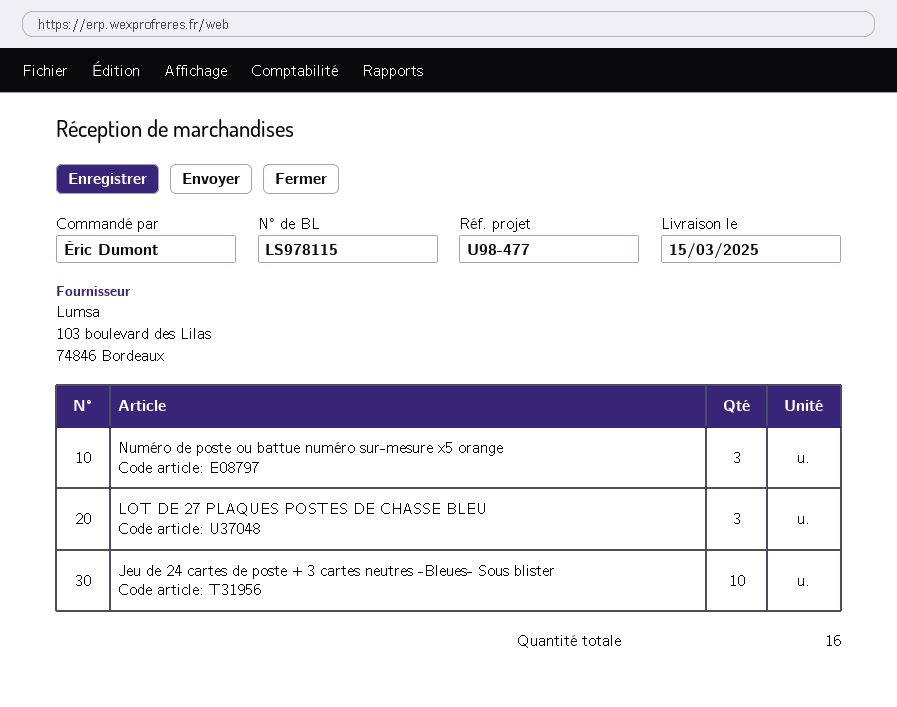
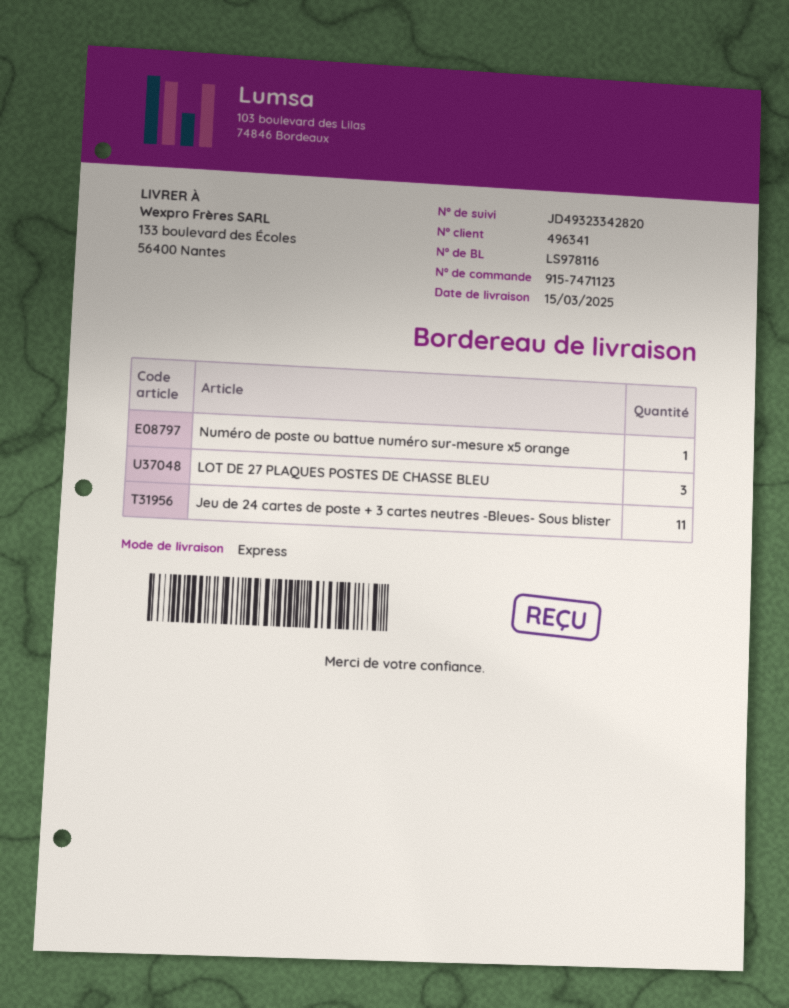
delivery note number: LS978115 -> LS978116
Numéro de poste ou battue numéro sur-mesure x5 orange: 3 -> 1
Jeu de 24 cartes de poste + 3 cartes neutres -Bleues- Sous blister: 10 -> 11

